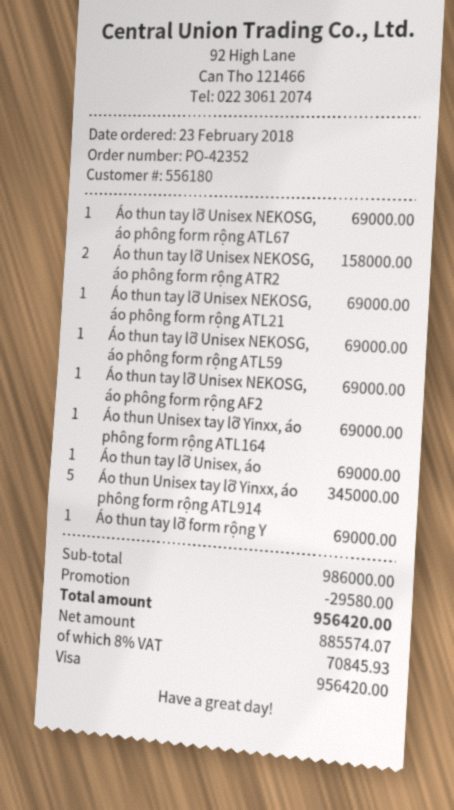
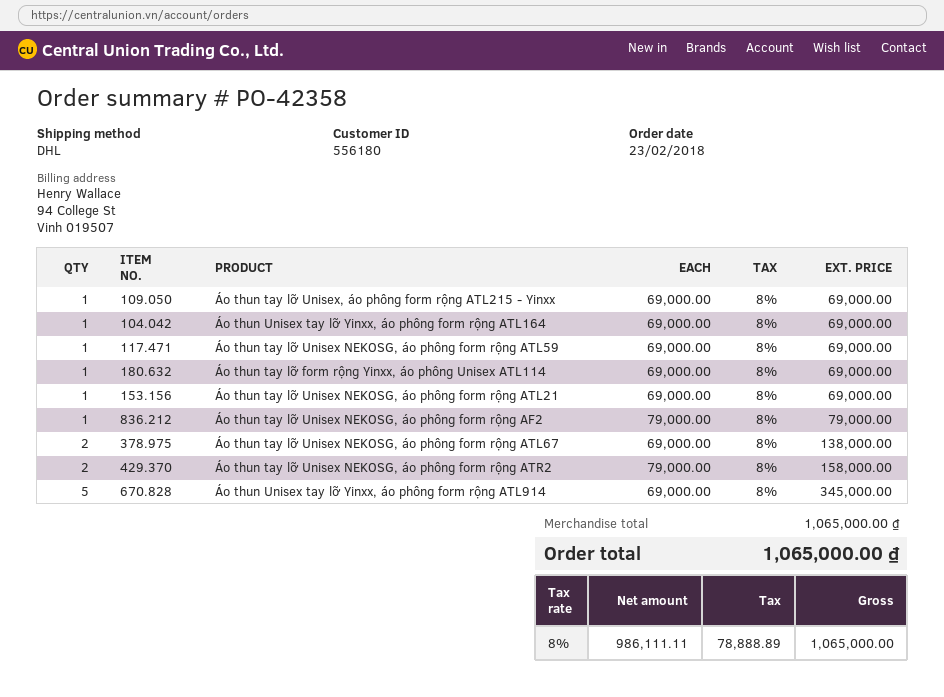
order number: PO-42352 -> PO-42358
Áo thun tay lỡ Unisex NEKOSG, áo phông form rộng ATL67: 1 for 69000.00 -> 2 for 138000.00
Áo thun tay lỡ Unisex NEKOSG, áo phông form rộng AF2: 1 for 69000.00 -> 1 for 79000.00
subtotal: 986000.00 -> 1065000.00
discount: 29580.00 -> none
net: 885574.07 -> 986111.11
tax: 8% = 70845.93 -> 8% = 78888.89
total: 956420.00 -> 1065000.00

